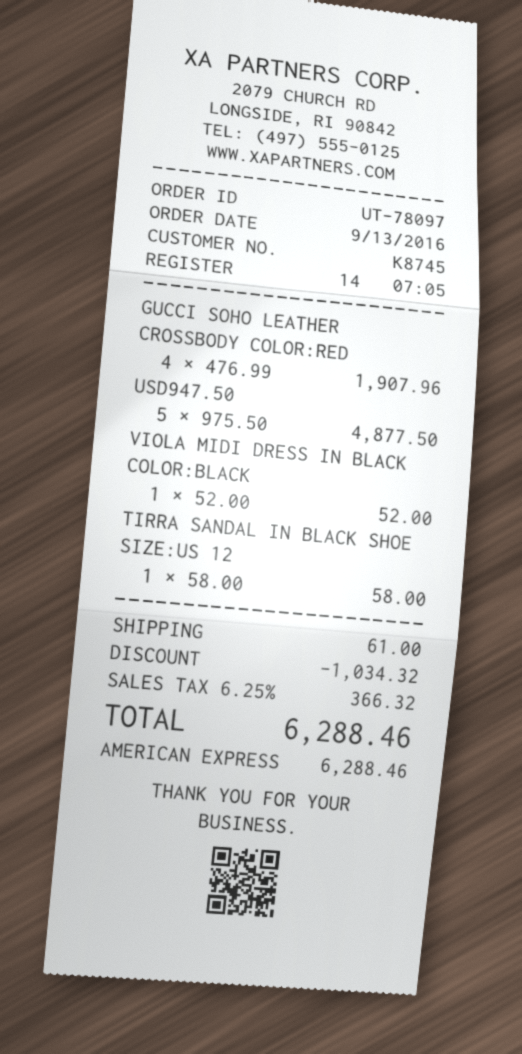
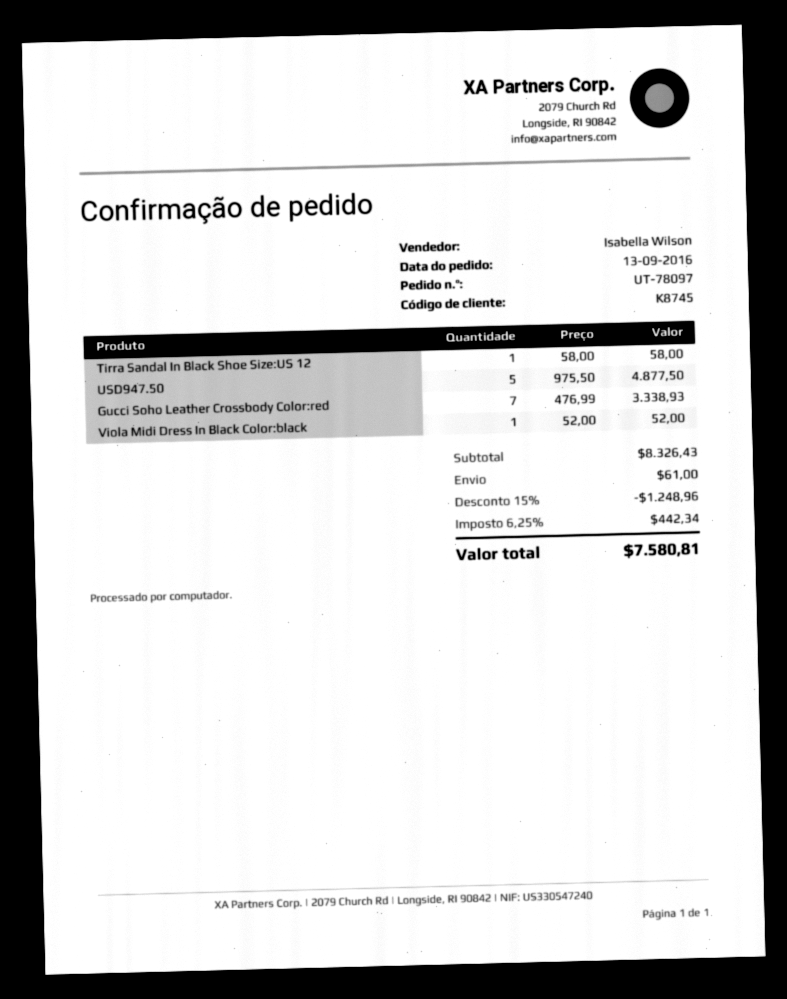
GUCCI SOHO LEATHER CROSSBODY COLOR:RED: 4 x 476.99 = 1907.96 -> 7 x 476.99 = 3338.93
discount: 1034.32 -> 1248.96
tax: 6.25% = 366.32 -> 6.25% = 442.34
total: 6288.46 -> 7580.81

